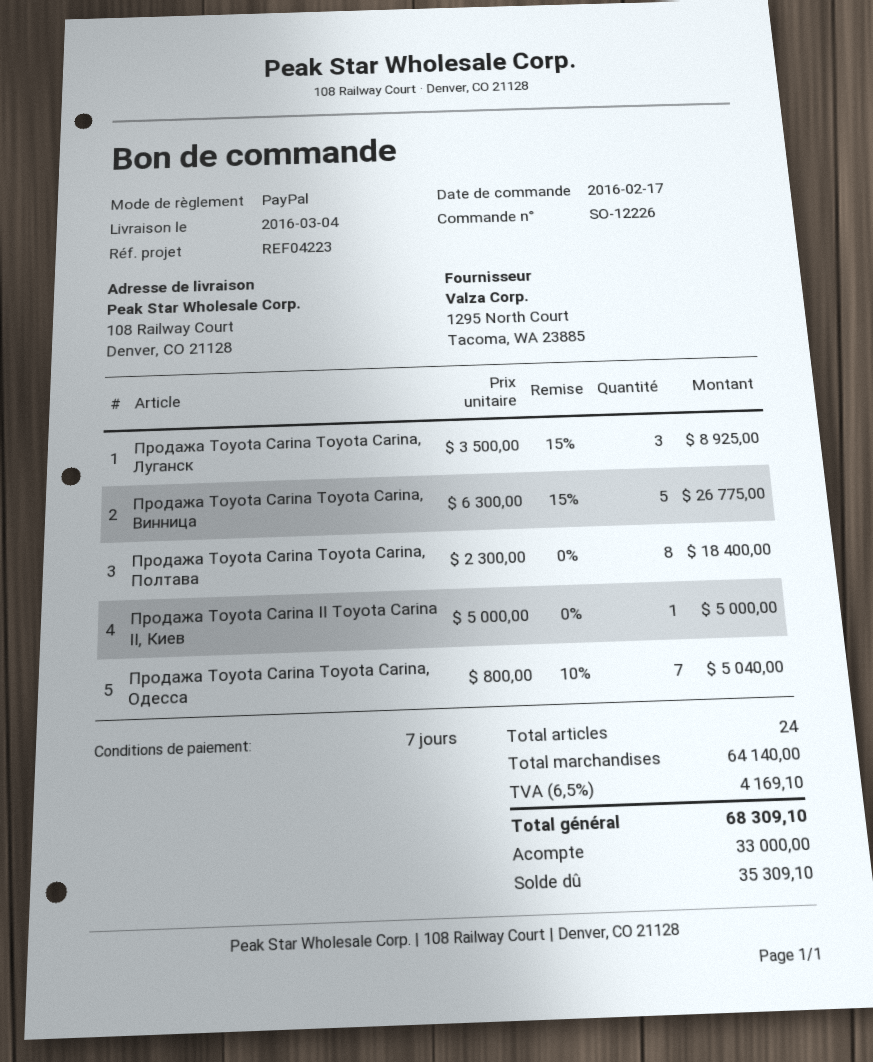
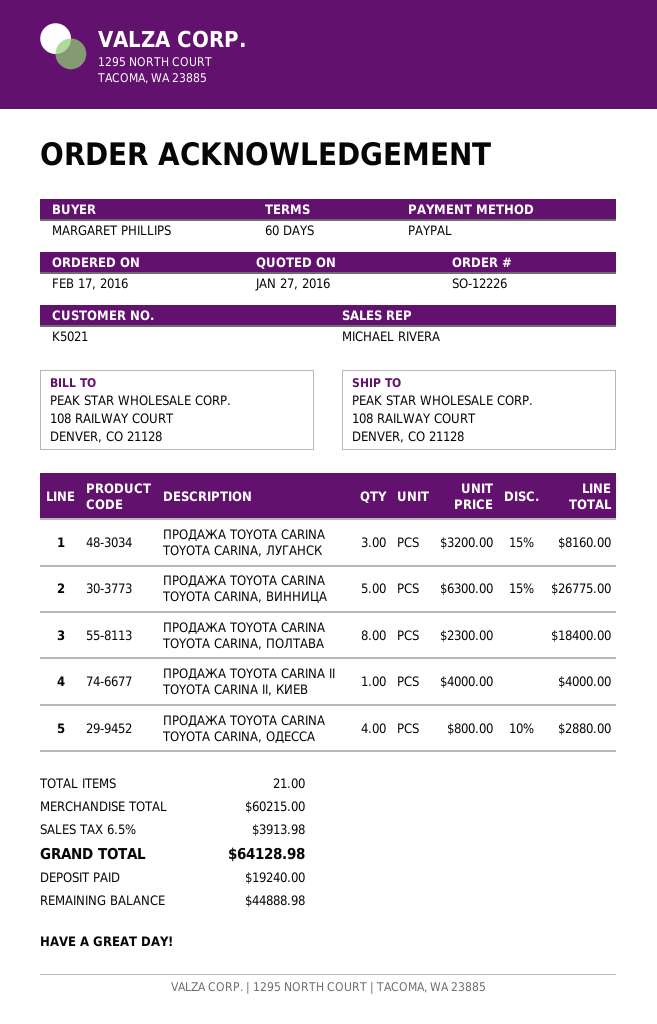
payment terms: 7 days -> 60 days
Продажа Toyota Carina Toyota Carina, Луганск: 3 x 3500.00 - 15% = 8925.00 -> 3 x 3200.00 - 15% = 8160.00
Продажа Toyota Carina II Toyota Carina II, Киев: 1 x 5000.00 = 5000.00 -> 1 x 4000.00 = 4000.00
Продажа Toyota Carina Toyota Carina, Одесса: 7 x 800.00 - 10% = 5040.00 -> 4 x 800.00 - 10% = 2880.00
total quantity: 24 -> 21
subtotal: 64140.00 -> 60215.00
tax: 6.5% = 4169.10 -> 6.5% = 3913.98
total: 68309.10 -> 64128.98
deposit: 33000.00 -> 19240.00
balance: 35309.10 -> 44888.98

